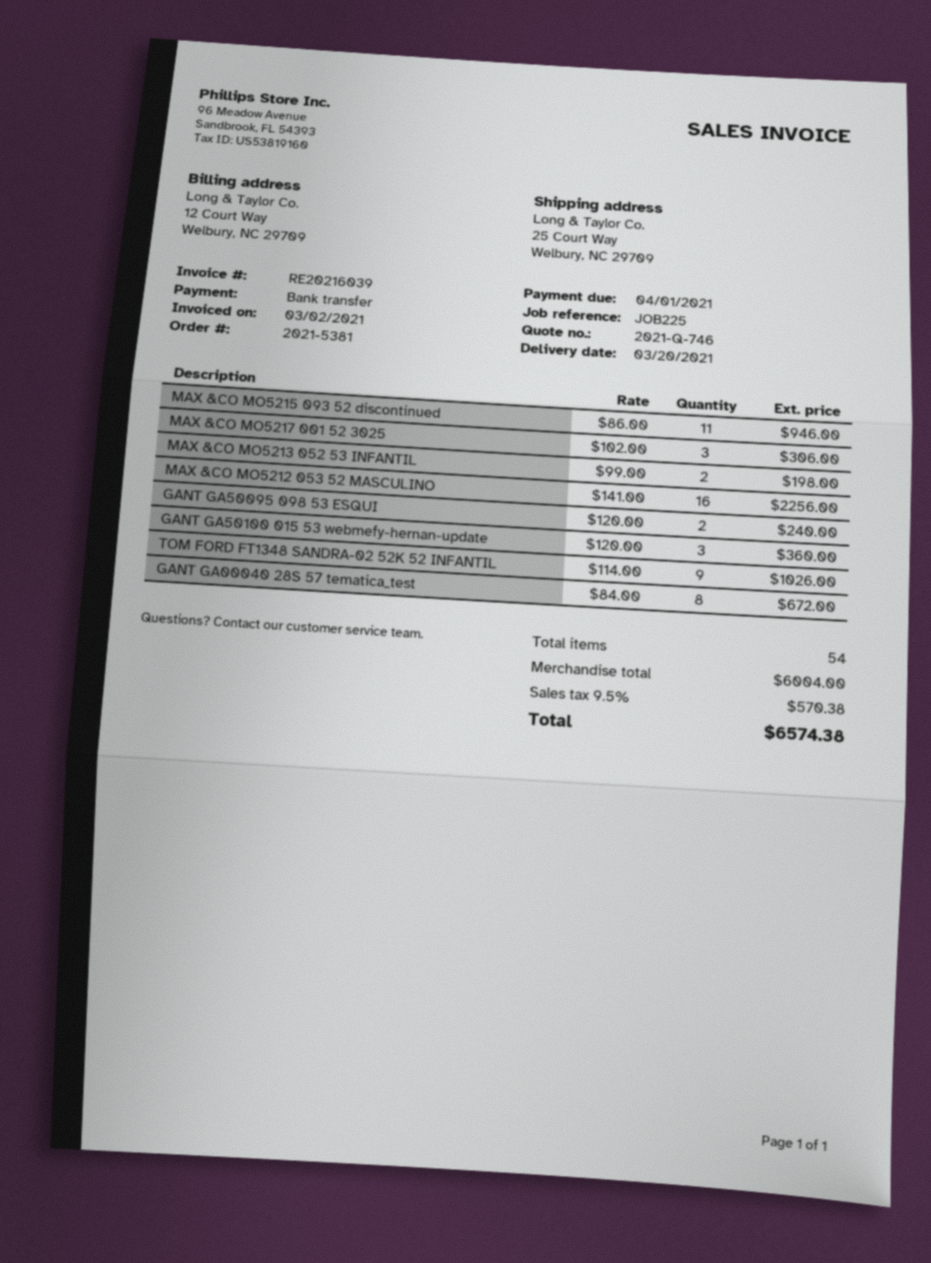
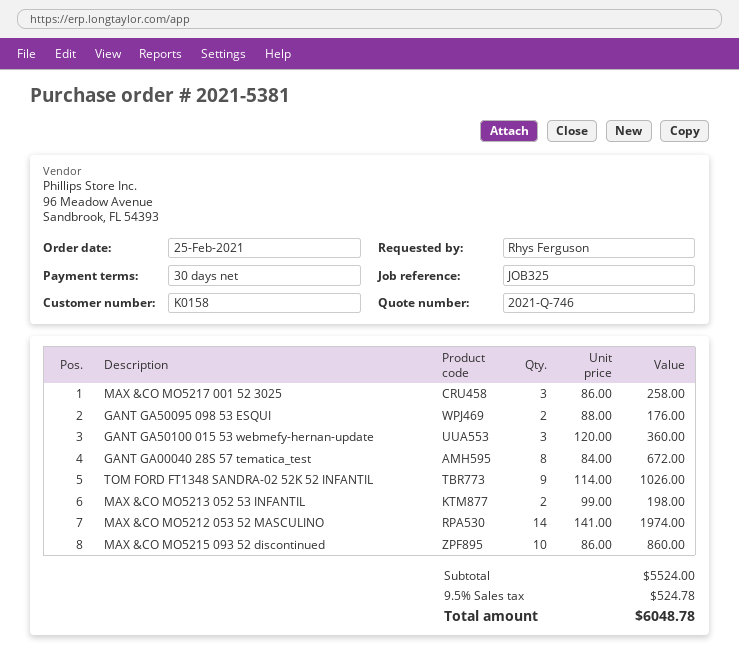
reference: JOB225 -> JOB325
MAX &CO MO5215 093 52 discontinued: 11 x 86.00 = 946.00 -> 10 x 86.00 = 860.00
MAX &CO MO5217 001 52 3025: 3 x 102.00 = 306.00 -> 3 x 86.00 = 258.00
MAX &CO MO5212 053 52 MASCULINO: 16 x 141.00 = 2256.00 -> 14 x 141.00 = 1974.00
GANT GA50095 098 53 ESQUI: 2 x 120.00 = 240.00 -> 2 x 88.00 = 176.00
subtotal: 6004.00 -> 5524.00
tax: 9.5% = 570.38 -> 9.5% = 524.78
total: 6574.38 -> 6048.78

